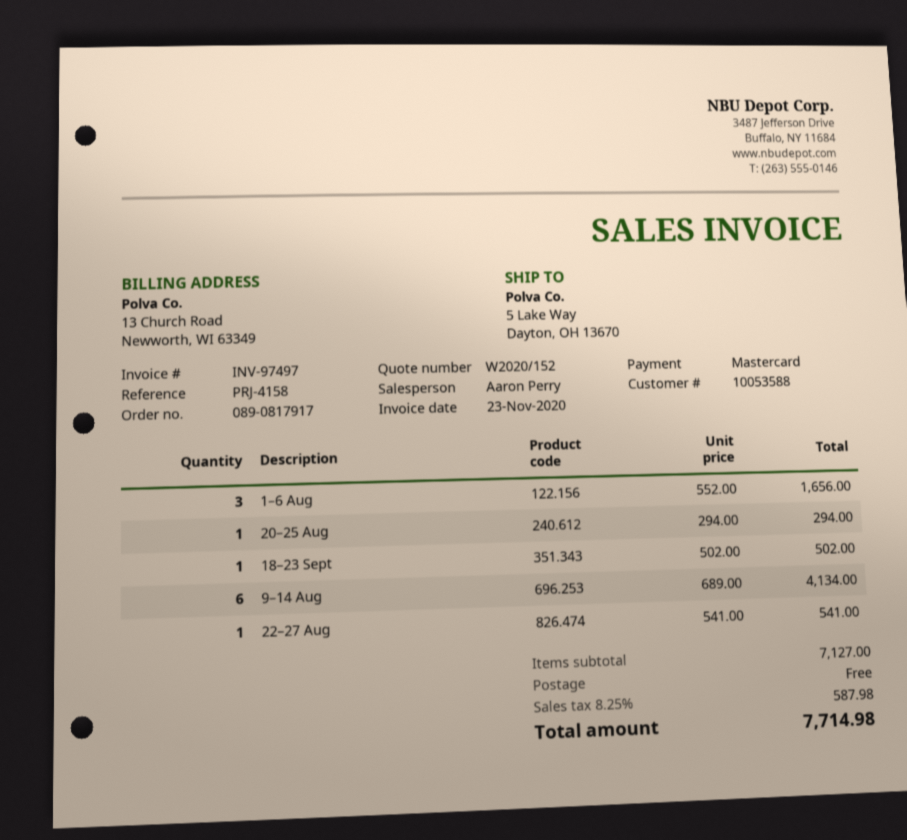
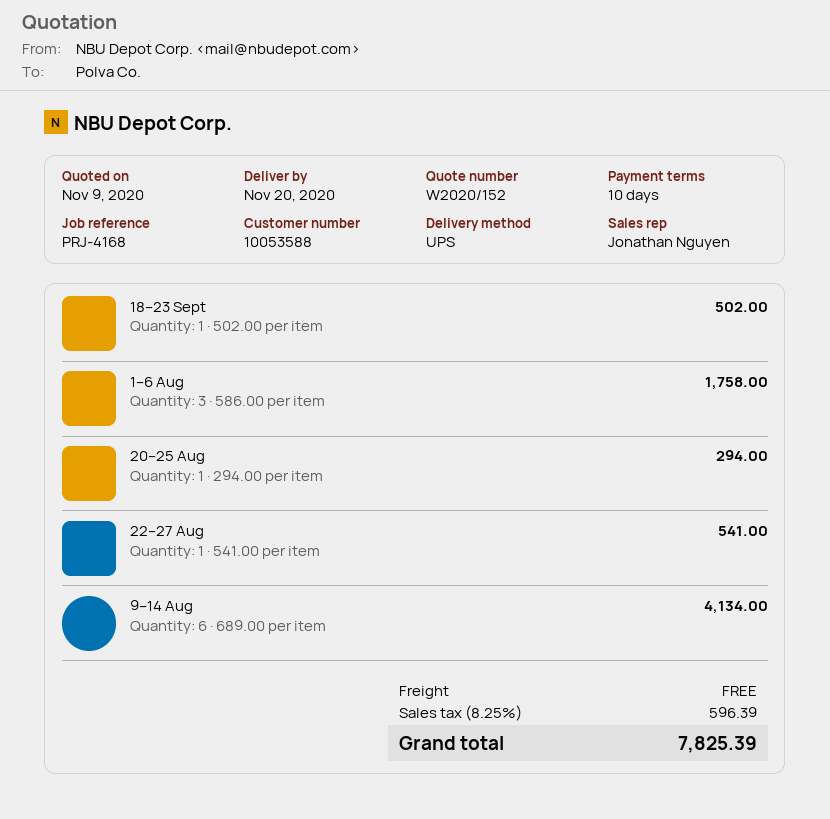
reference: PRJ-4158 -> PRJ-4168
sales rep: Aaron Perry -> Jonathan Nguyen
1–6 Aug: 3 x 552.00 = 1656.00 -> 3 x 586.00 = 1758.00
tax: 8.25% = 587.98 -> 8.25% = 596.39
total: 7714.98 -> 7825.39

